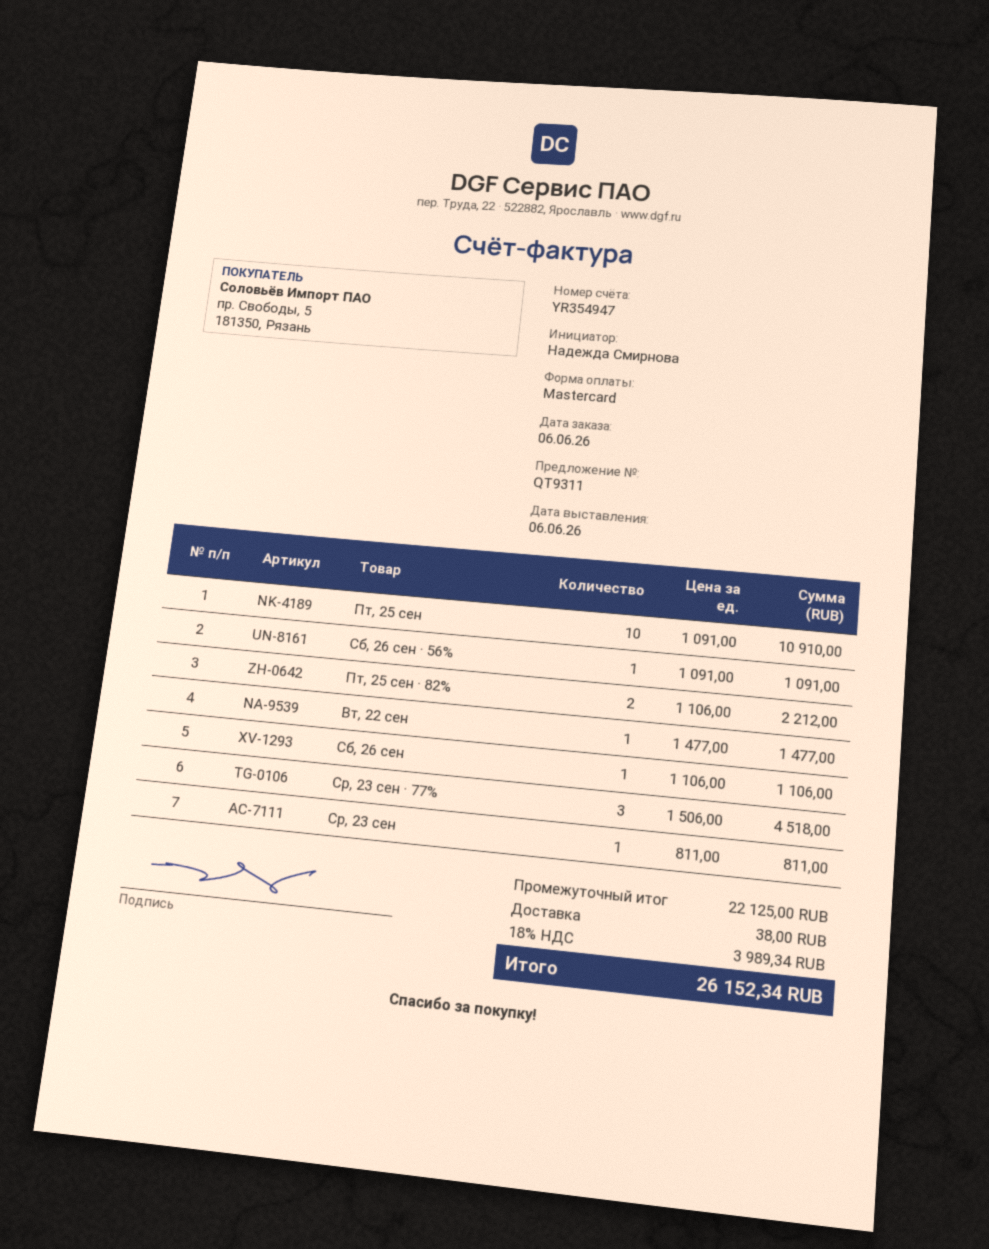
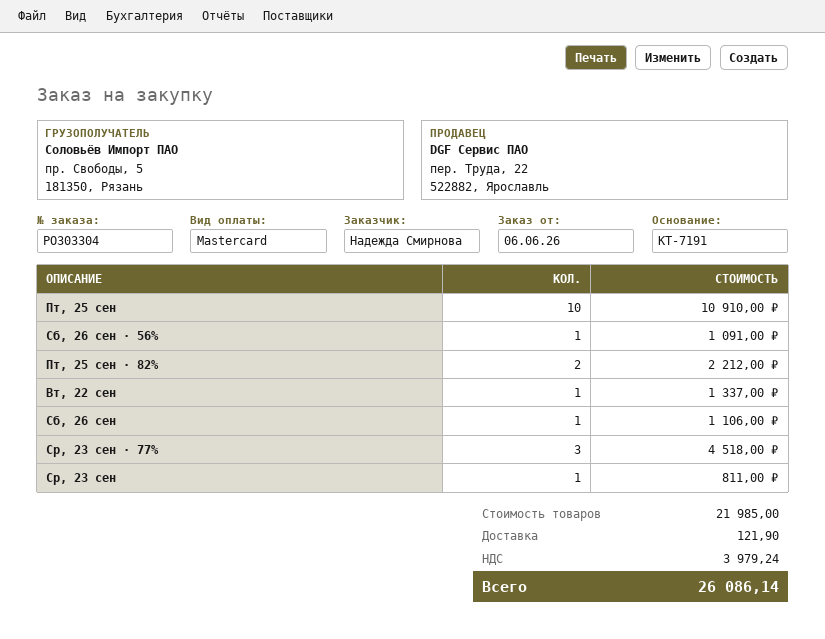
Вт, 22 сен: 1 for 1477.00 -> 1 for 1337.00
subtotal: 22125.00 -> 21985.00
shipping: 38.00 -> 121.90
tax: 3989.34 -> 3979.24
total: 26152.34 -> 26086.14

